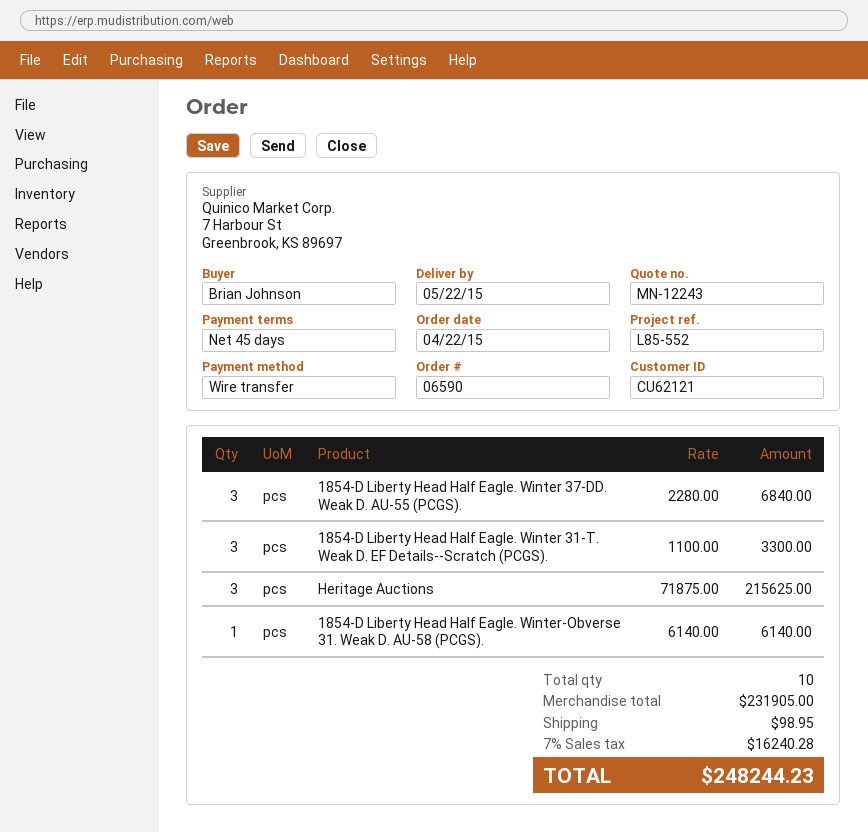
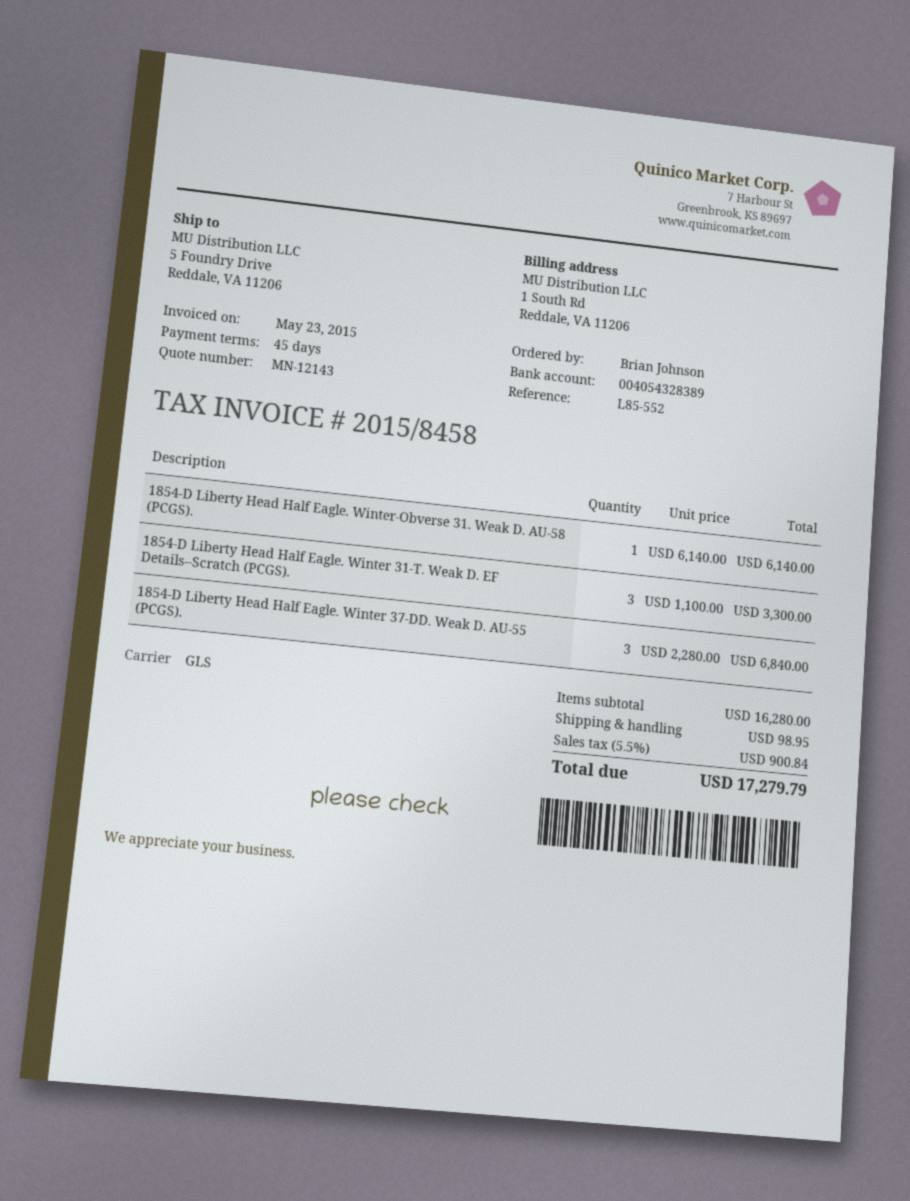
quote number: MN-12243 -> MN-12143
Heritage Auctions: 3 x 71875.00 = 215625.00 -> none
subtotal: 231905.00 -> 16280.00
tax: 7% = 16240.28 -> 5.5% = 900.84
total: 248244.23 -> 17279.79

